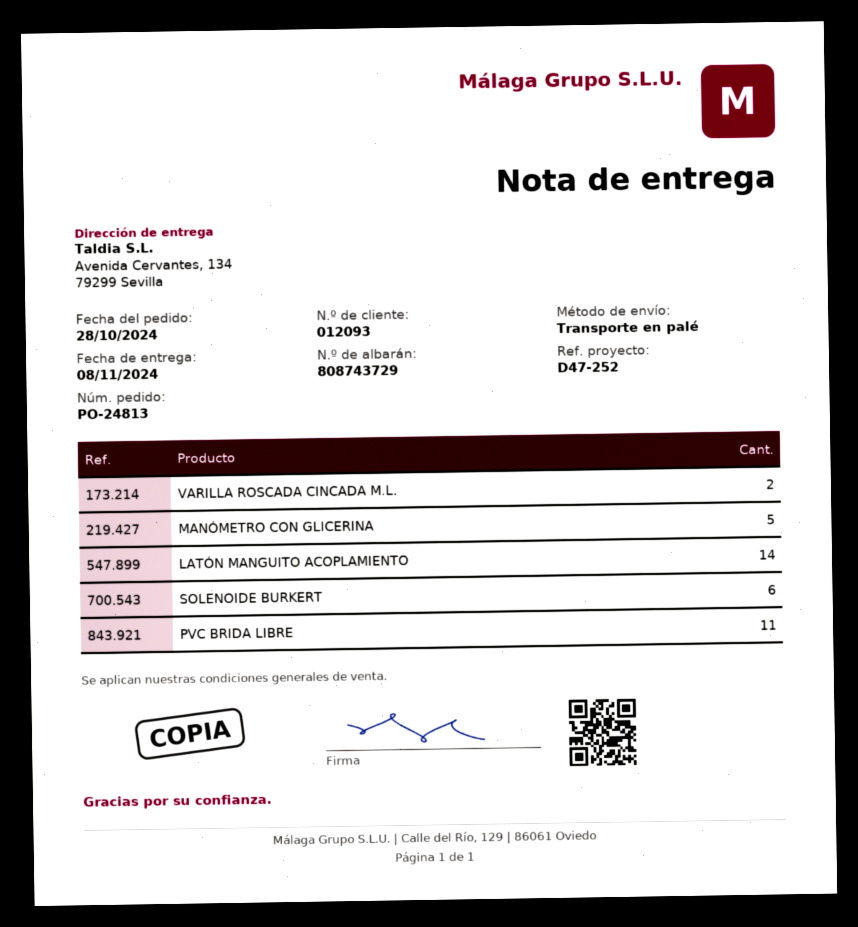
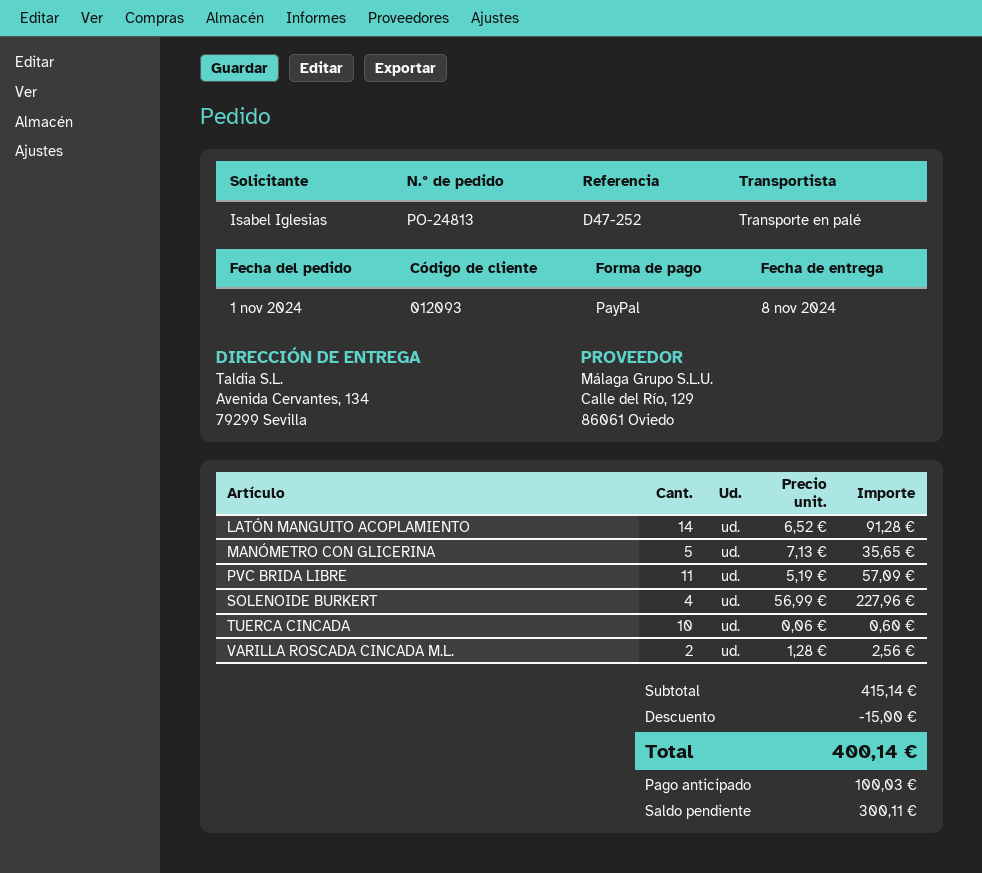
order date: 2024-10-28 -> 2024-11-01
SOLENOIDE BURKERT: 6 -> 4
TUERCA CINCADA: none -> 10

